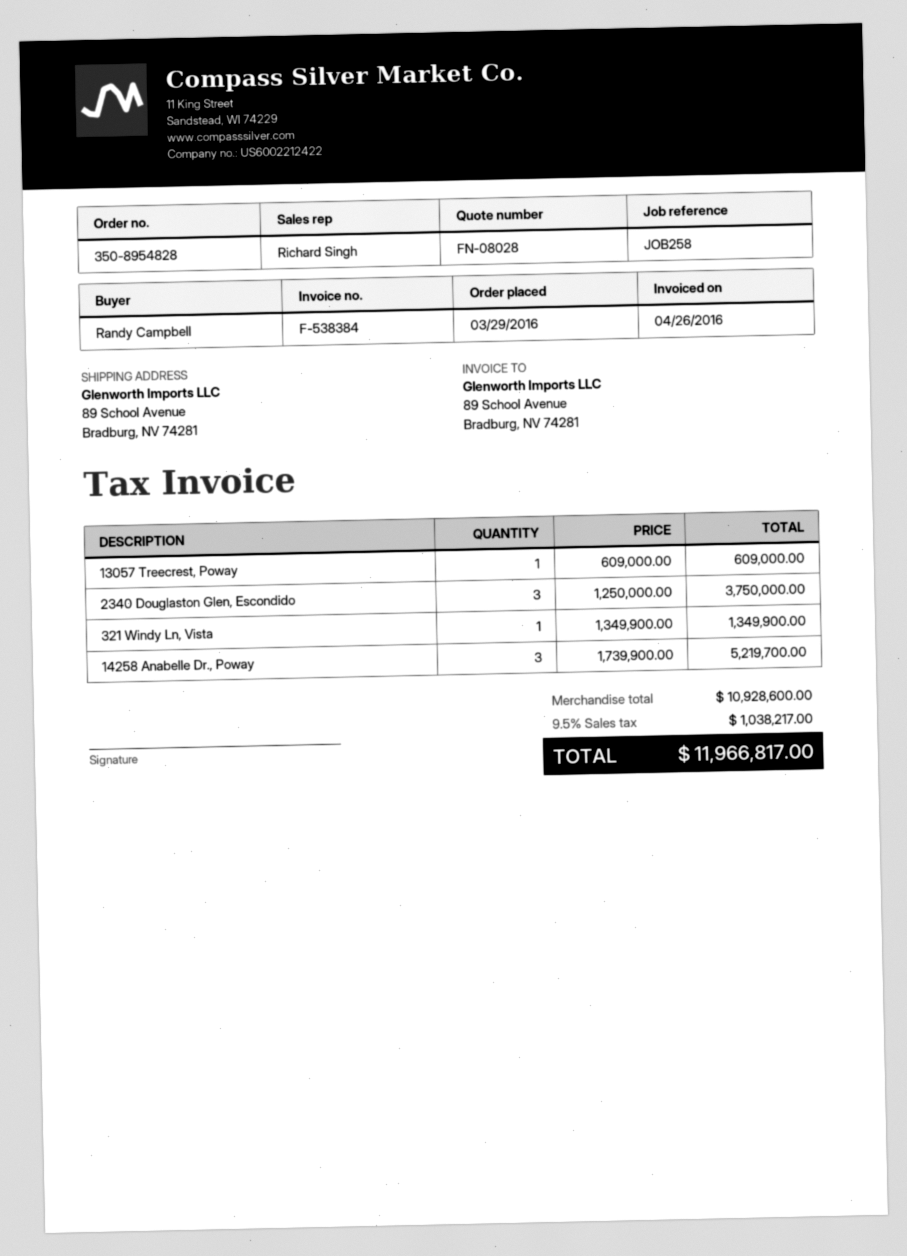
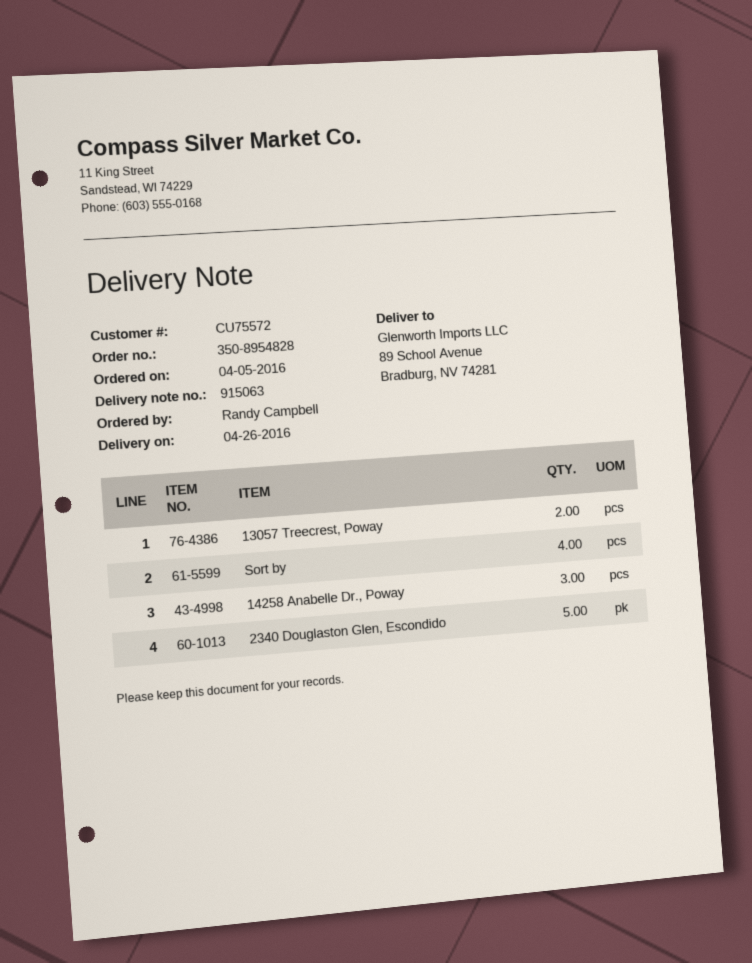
order date: 2016-03-29 -> 2016-04-05
13057 Treecrest, Poway: 1 -> 2
2340 Douglaston Glen, Escondido: 3 -> 5
321 Windy Ln, Vista: 1 -> none
Sort by: none -> 4

